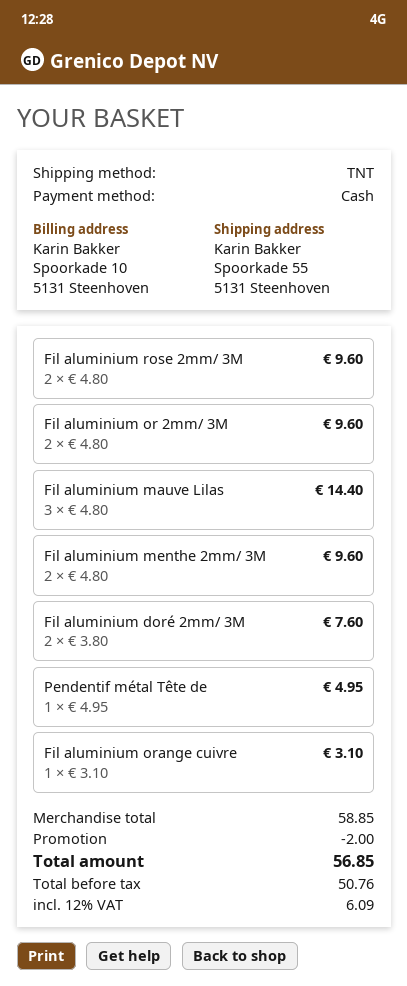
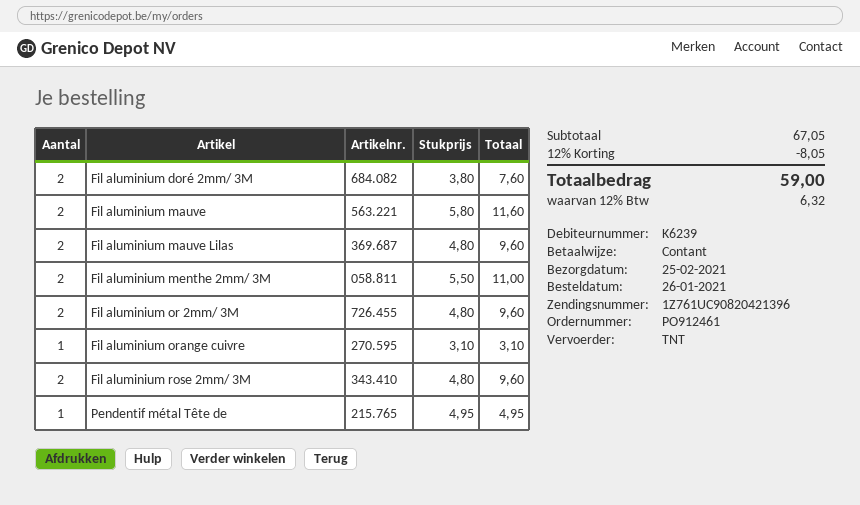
Fil aluminium mauve Lilas: 3 x 4.80 = 14.40 -> 2 x 4.80 = 9.60
Fil aluminium menthe 2mm/ 3M: 2 x 4.80 = 9.60 -> 2 x 5.50 = 11.00
Fil aluminium mauve: none -> 2 x 5.80 = 11.60
subtotal: 58.85 -> 67.05
discount: 2.00 -> 8.05
tax: 12% = 6.09 -> 12% = 6.32
total: 56.85 -> 59.00

